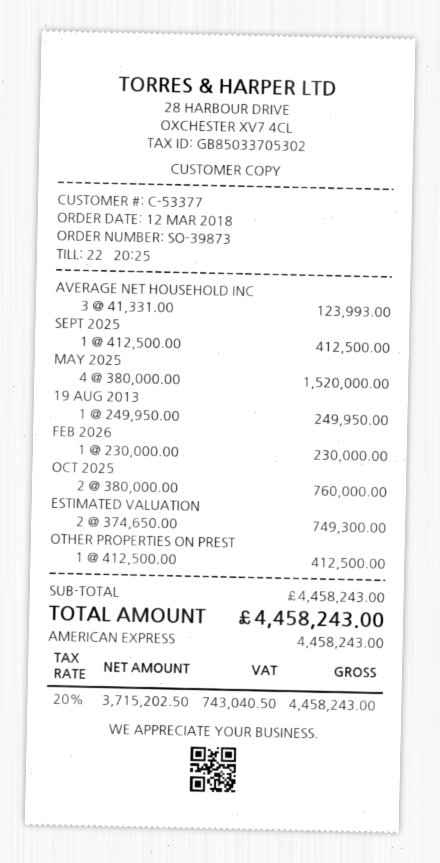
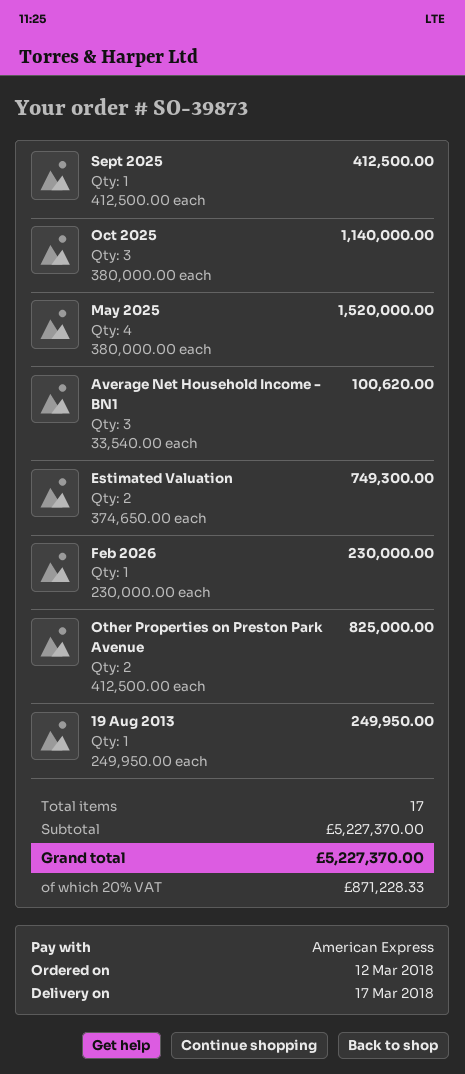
AVERAGE NET HOUSEHOLD INC: 3 x 41331.00 = 123993.00 -> 3 x 33540.00 = 100620.00
OCT 2025: 2 x 380000.00 = 760000.00 -> 3 x 380000.00 = 1140000.00
OTHER PROPERTIES ON PREST: 1 x 412500.00 = 412500.00 -> 2 x 412500.00 = 825000.00
subtotal: 4458243.00 -> 5227370.00
tax: 20% = 743040.50 -> 20% = 871228.33
total: 4458243.00 -> 5227370.00

